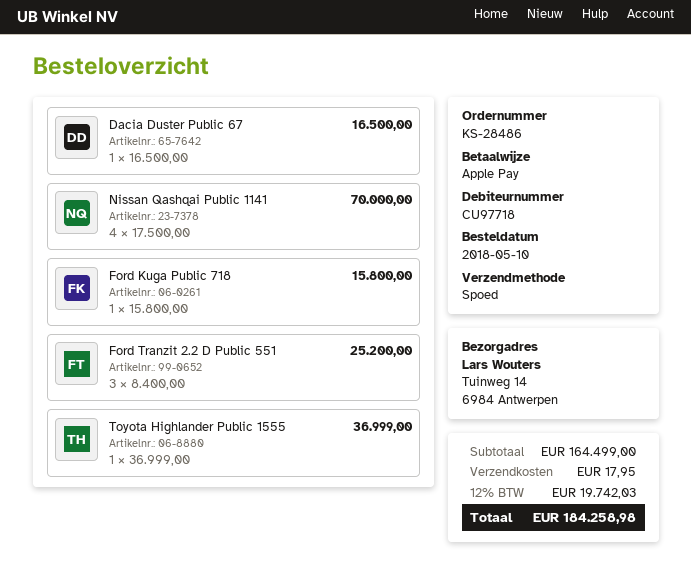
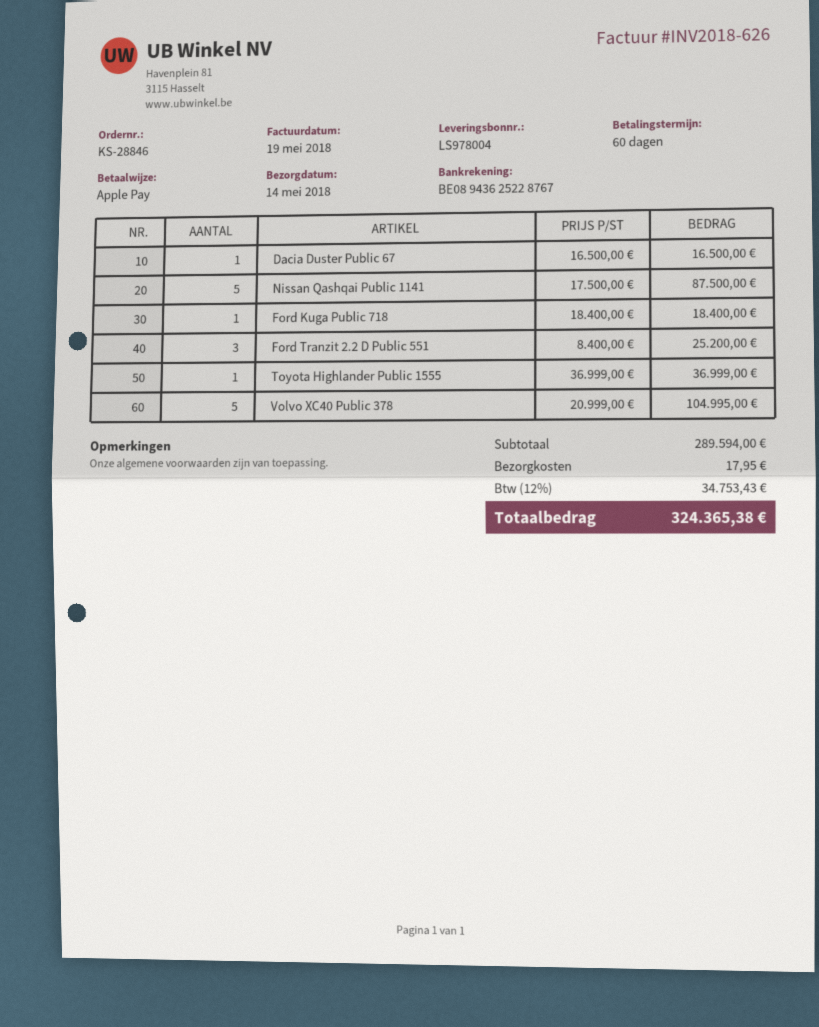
order number: KS-28486 -> KS-28846
Nissan Qashqai Public 1141: 4 x 17500.00 = 70000.00 -> 5 x 17500.00 = 87500.00
Ford Kuga Public 718: 1 x 15800.00 = 15800.00 -> 1 x 18400.00 = 18400.00
Volvo XC40 Public 378: none -> 5 x 20999.00 = 104995.00
subtotal: 164499.00 -> 289594.00
tax: 12% = 19742.03 -> 12% = 34753.43
total: 184258.98 -> 324365.38

